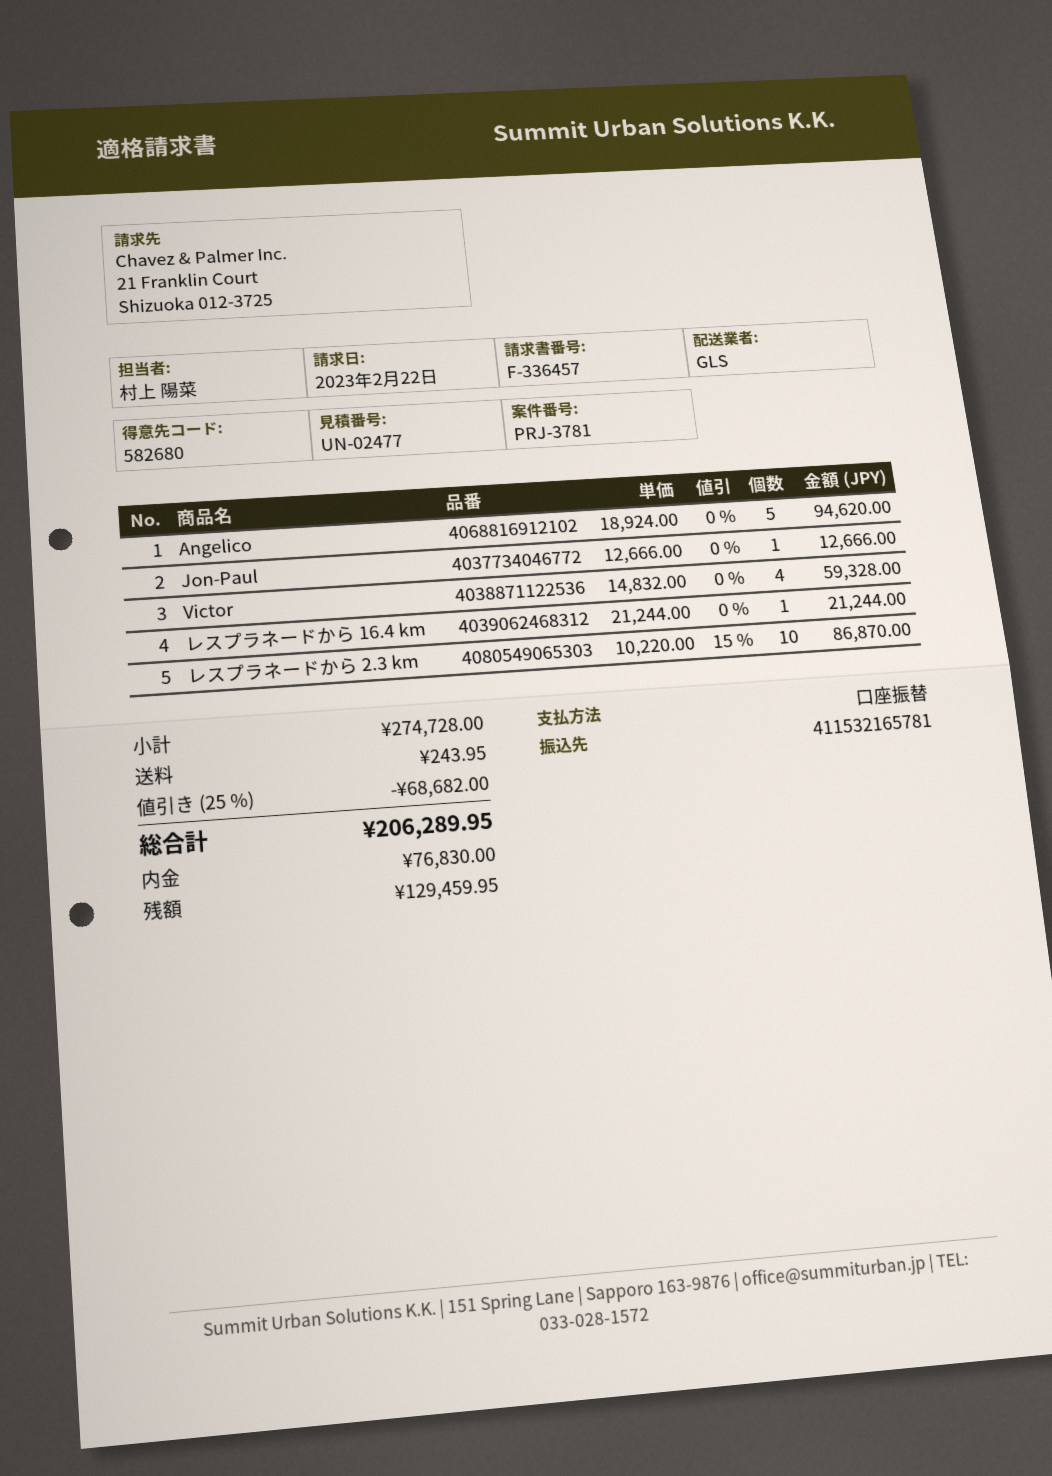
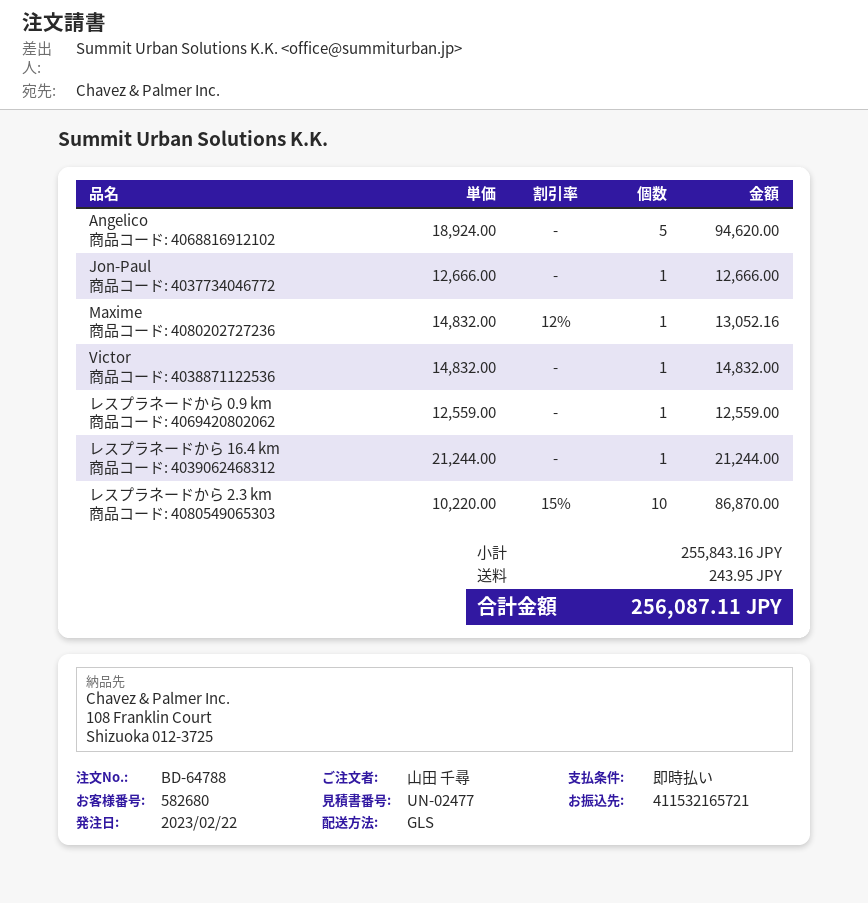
bank account: 411532165781 -> 411532165721
Victor: 4 x 14832.00 = 59328.00 -> 1 x 14832.00 = 14832.00
Maxime: none -> 1 x 14832.00 - 12% = 13052.16
レスプラネードから 0.9 km: none -> 1 x 12559.00 = 12559.00
subtotal: 274728.00 -> 255843.16
discount: 25% = 68682.00 -> none
total: 206289.95 -> 256087.11

